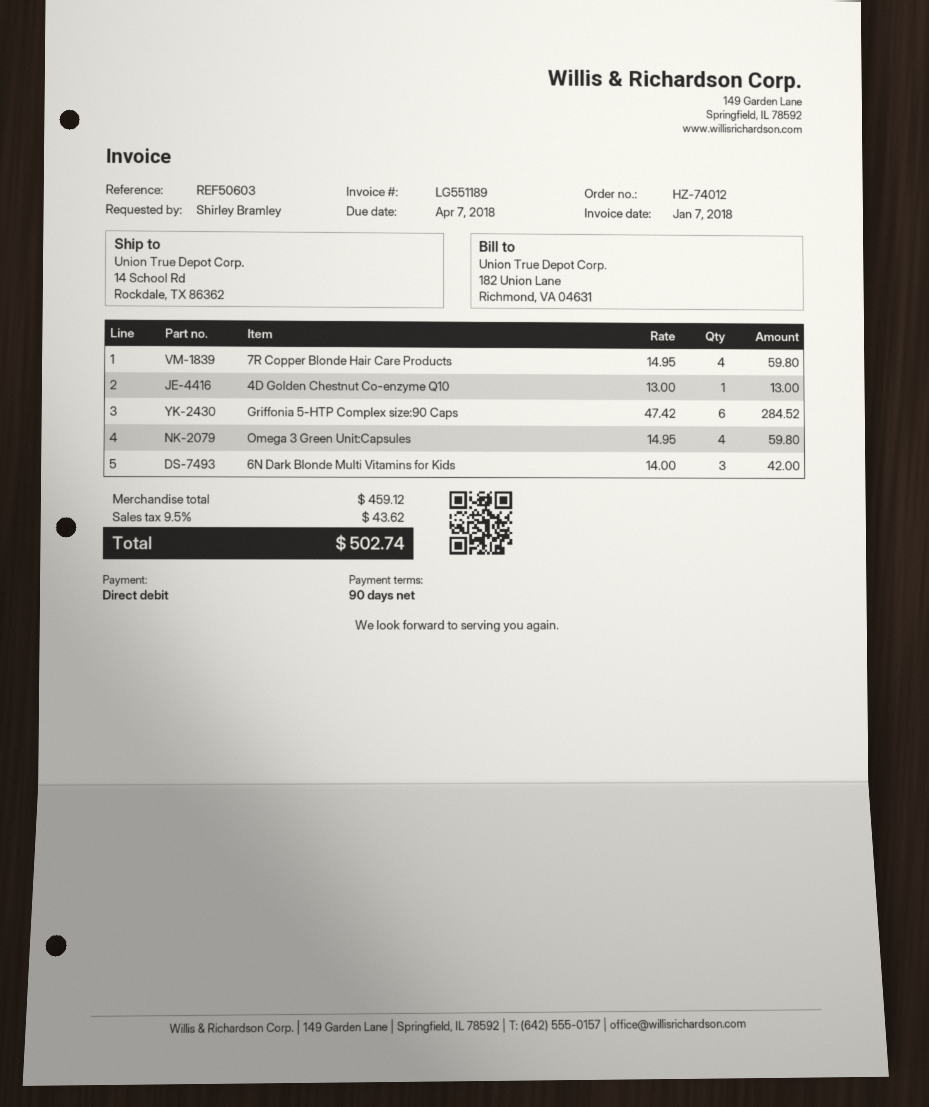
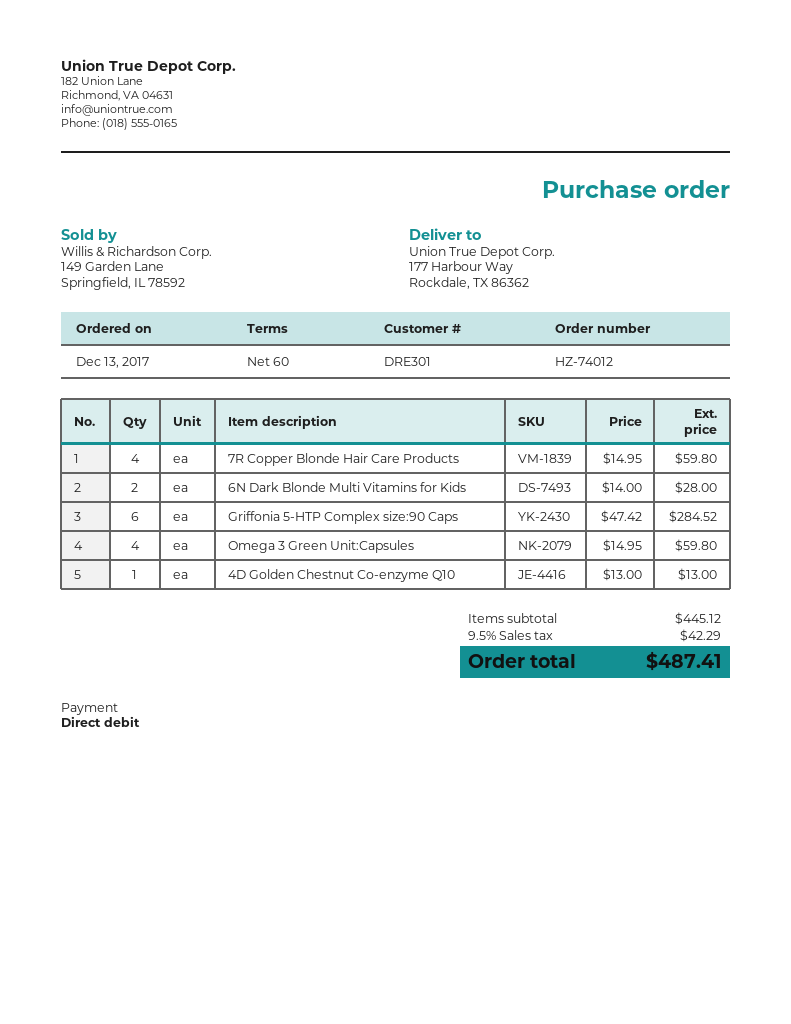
payment terms: 90 days -> 60 days
ship to: 14 School Rd, Rockdale, TX 86362 -> 177 Harbour Way, Rockdale, TX 86362
6N Dark Blonde Multi Vitamins for Kids: 3 x 14.00 = 42.00 -> 2 x 14.00 = 28.00
subtotal: 459.12 -> 445.12
tax: 9.5% = 43.62 -> 9.5% = 42.29
total: 502.74 -> 487.41

